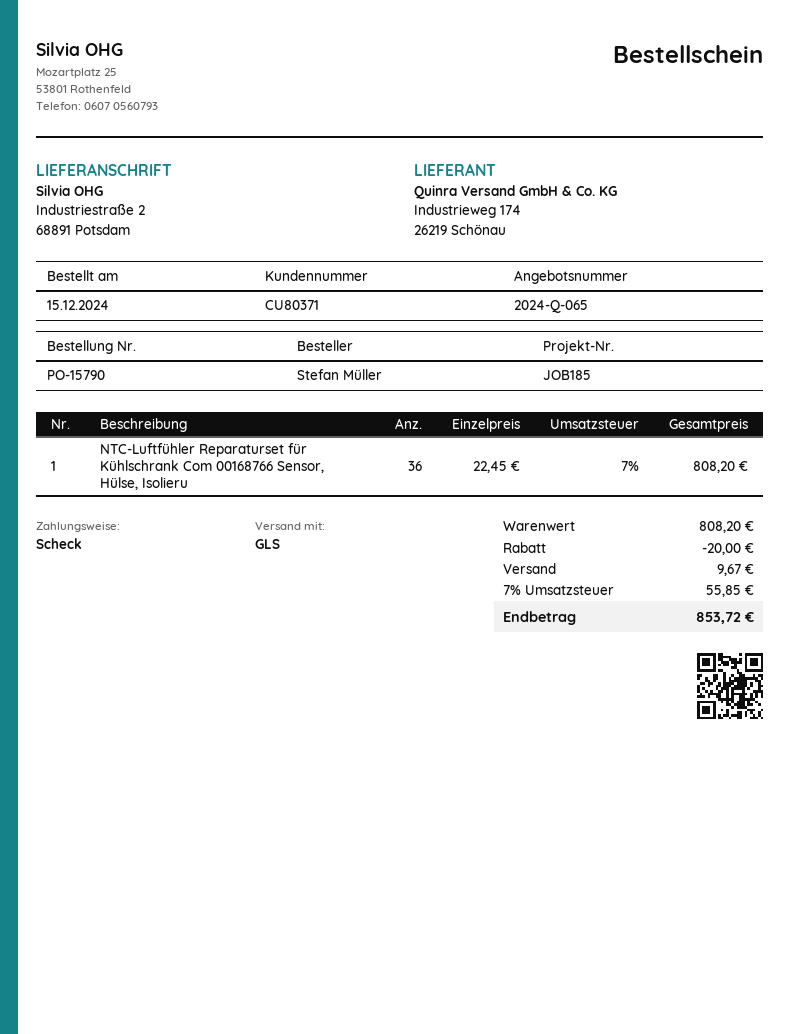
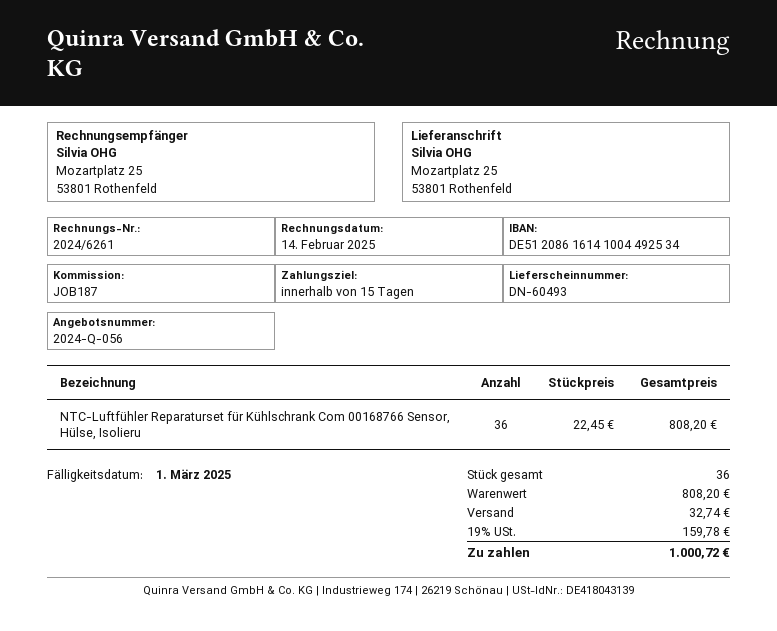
quote number: 2024-Q-065 -> 2024-Q-056
reference: JOB185 -> JOB187
ship to: Industriestraße 2, 68891 Potsdam -> Mozartplatz 25, 53801 Rothenfeld
discount: 20.00 -> none
shipping: 9.67 -> 32.74
tax: 7% = 55.85 -> 19% = 159.78
total: 853.72 -> 1000.72

